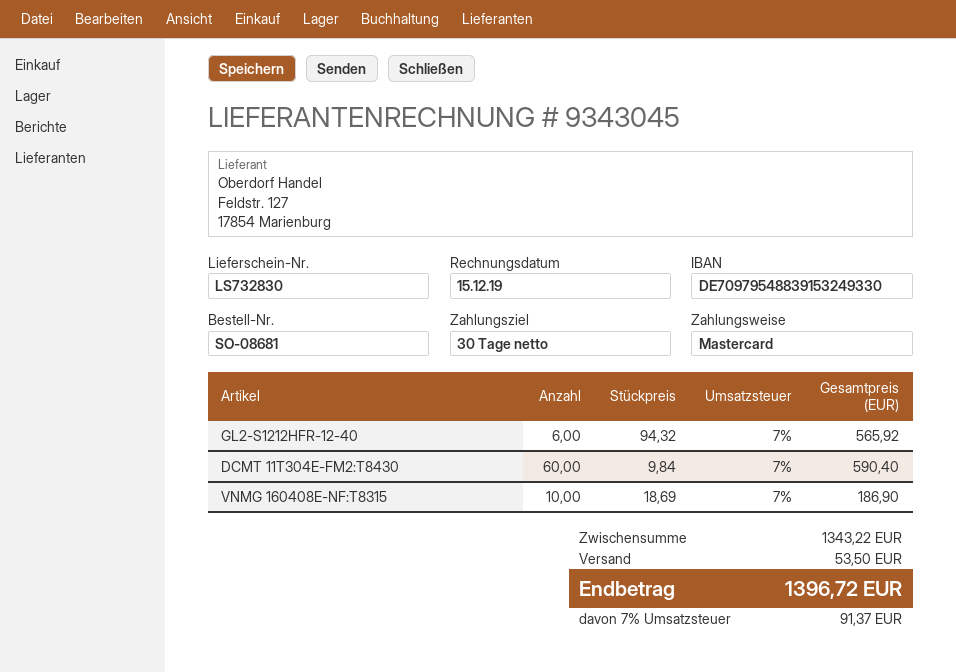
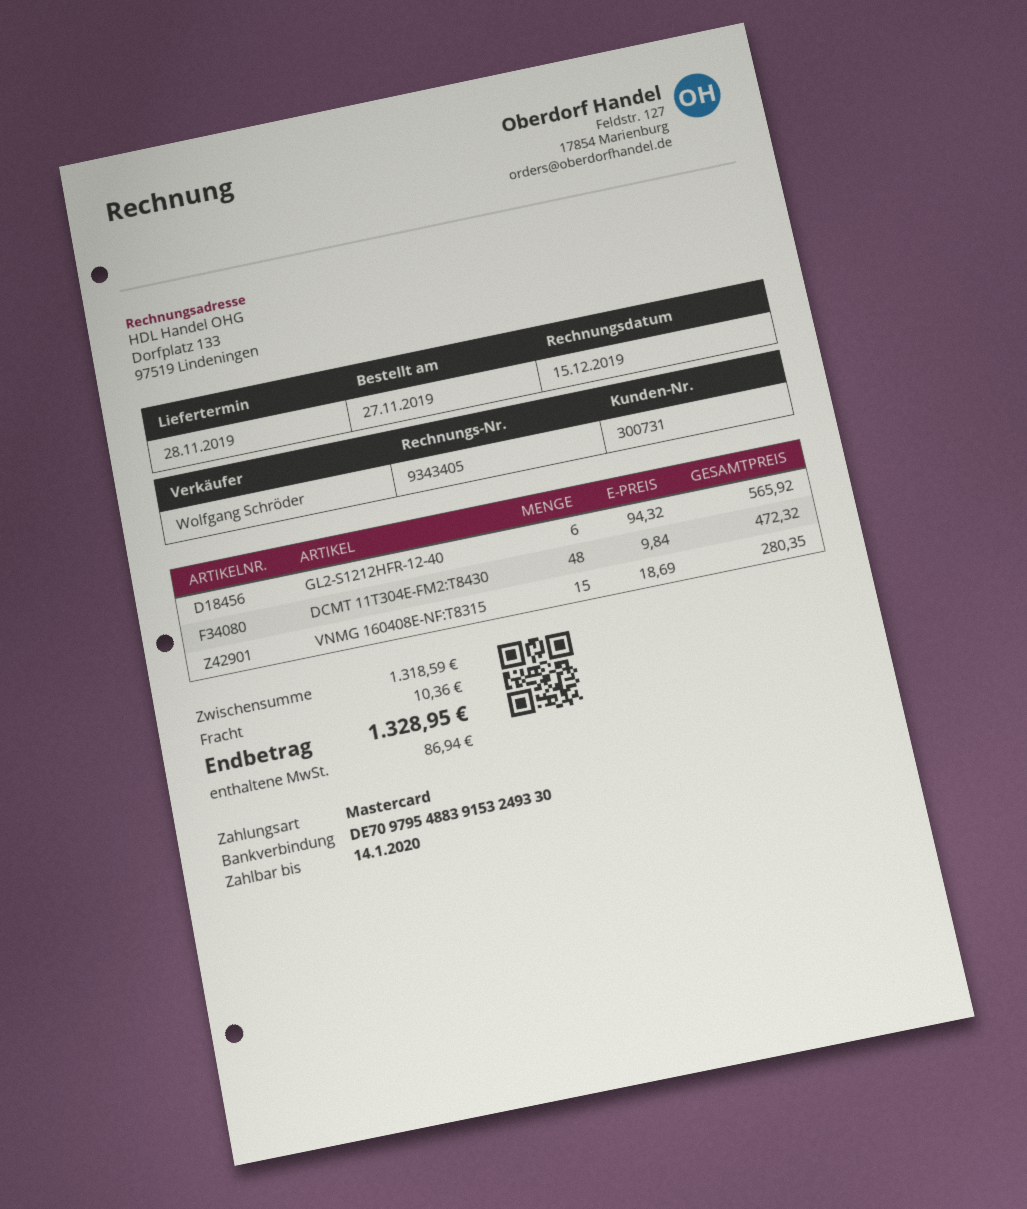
invoice number: 9343045 -> 9343405
DCMT 11T304E-FM2:T8430: 60 x 9.84 = 590.40 -> 48 x 9.84 = 472.32
VNMG 160408E-NF:T8315: 10 x 18.69 = 186.90 -> 15 x 18.69 = 280.35
subtotal: 1343.22 -> 1318.59
shipping: 53.50 -> 10.36
tax: 91.37 -> 86.94
total: 1396.72 -> 1328.95

